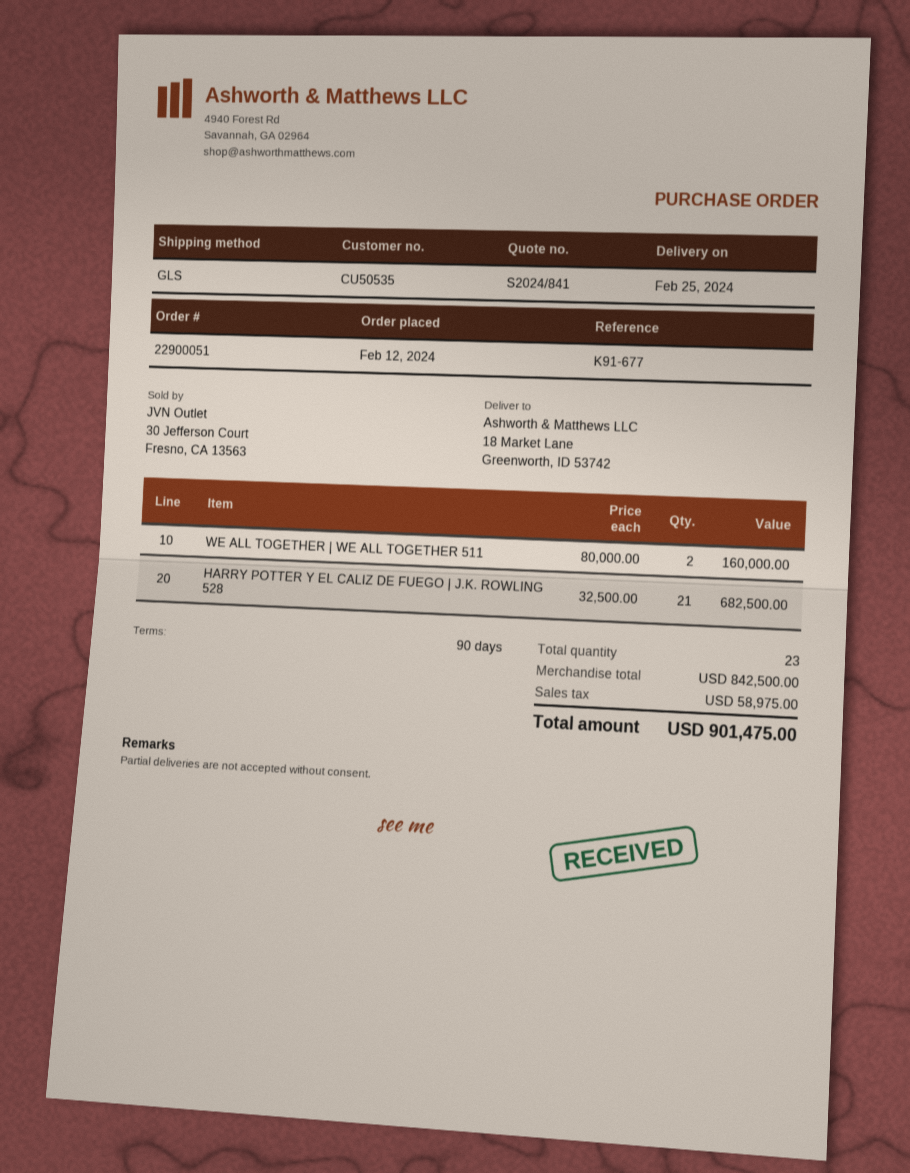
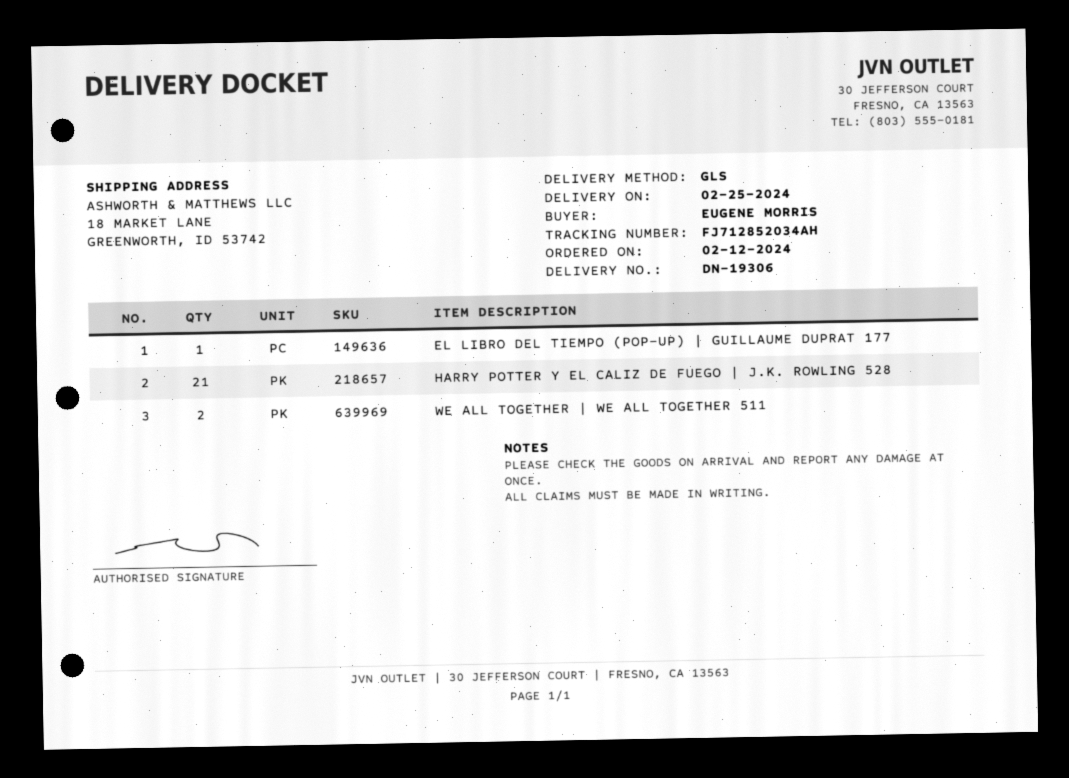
EL LIBRO DEL TIEMPO (POP-UP) | GUILLAUME DUPRAT 177: none -> 1

